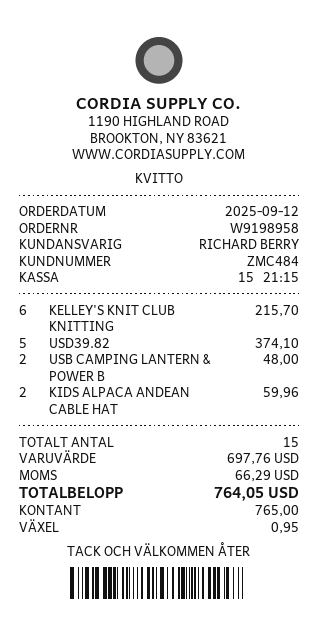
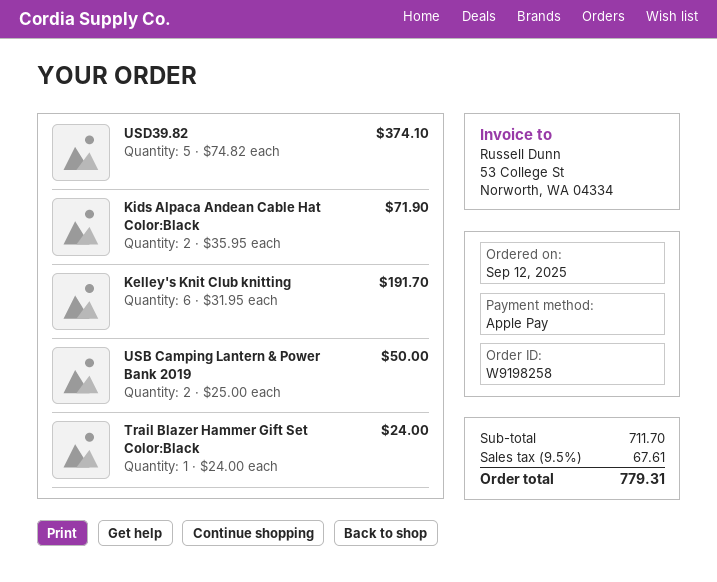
order number: W9198958 -> W9198258
payment method: cash -> Apple Pay
KELLEY'S KNIT CLUB KNITTING: 6 for 215.70 -> 6 for 191.70
USB CAMPING LANTERN & POWER B: 2 for 48.00 -> 2 for 50.00
KIDS ALPACA ANDEAN CABLE HAT: 2 for 59.96 -> 2 for 71.90
Trail Blazer Hammer Gift Set Color:Black: none -> 1 for 24.00
subtotal: 697.76 -> 711.70
tax: 66.29 -> 67.61
total: 764.05 -> 779.31

